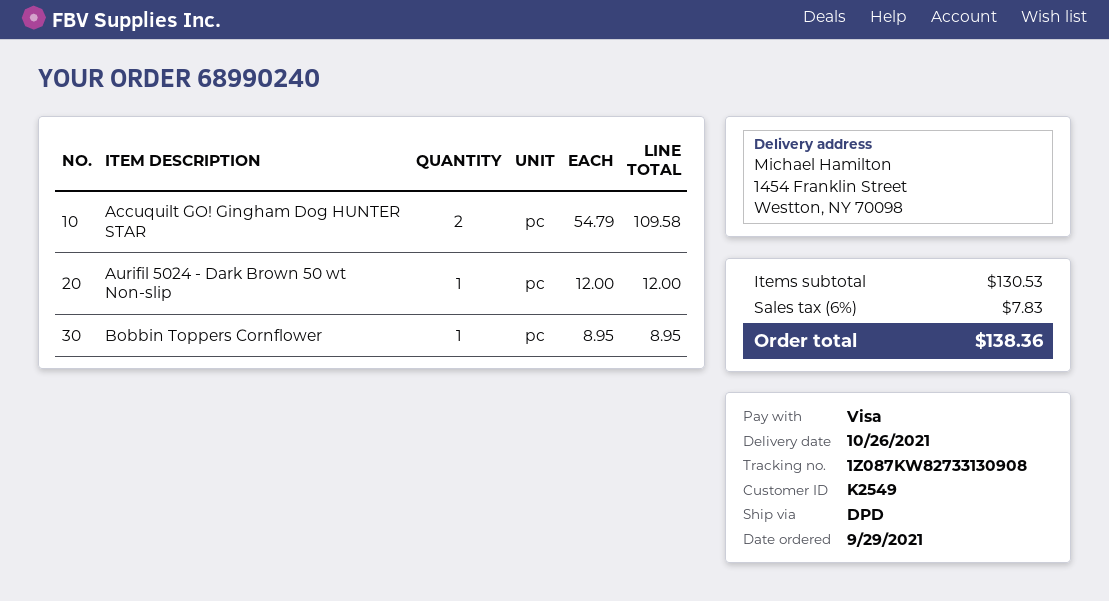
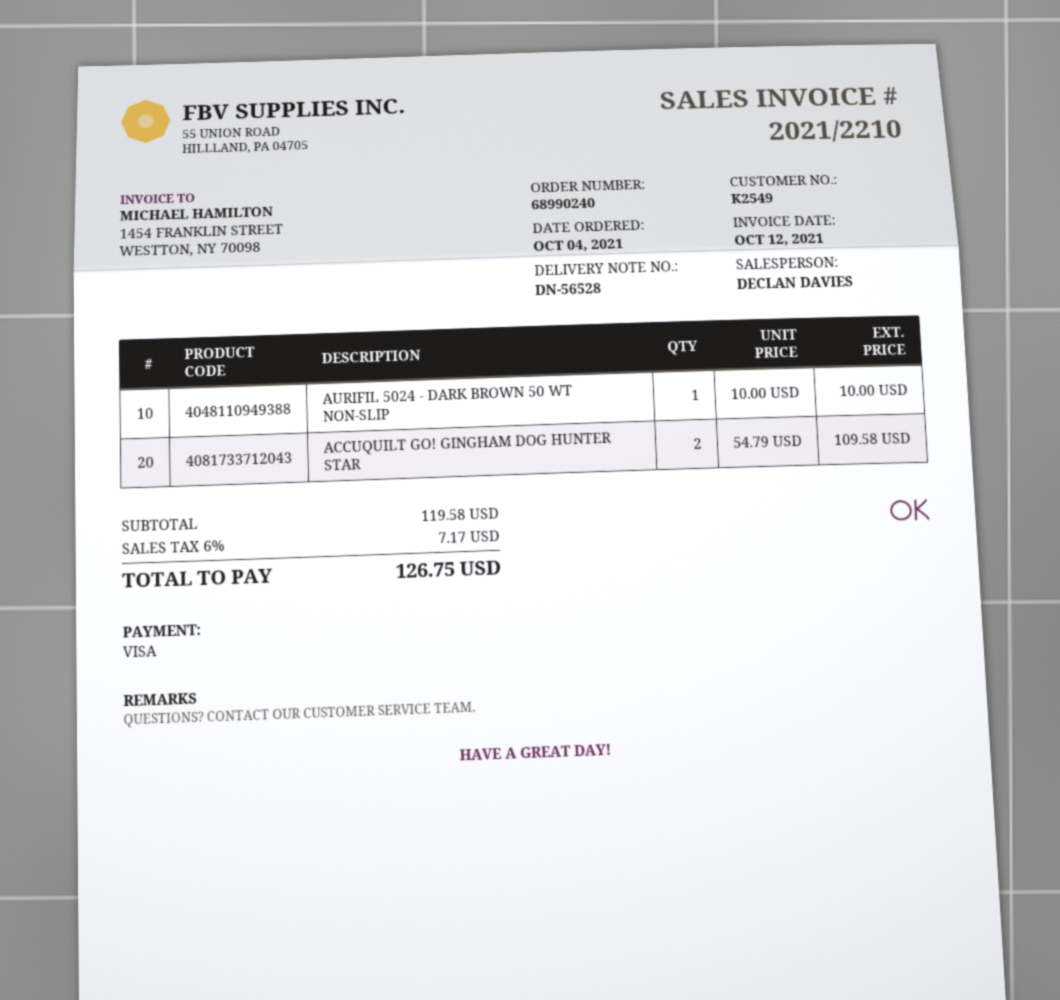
order date: 2021-09-29 -> 2021-10-04
Aurifil 5024 - Dark Brown 50 wt Non-slip: 1 x 12.00 = 12.00 -> 1 x 10.00 = 10.00
Bobbin Toppers Cornflower: 1 x 8.95 = 8.95 -> none
subtotal: 130.53 -> 119.58
tax: 6% = 7.83 -> 6% = 7.17
total: 138.36 -> 126.75

